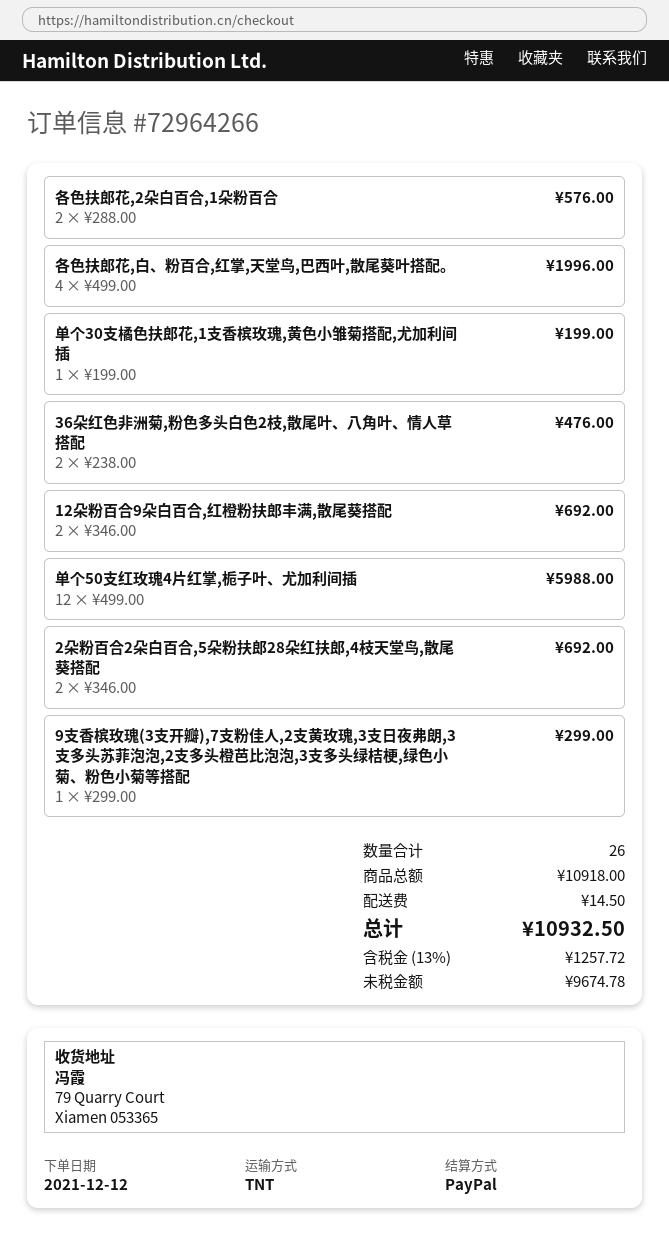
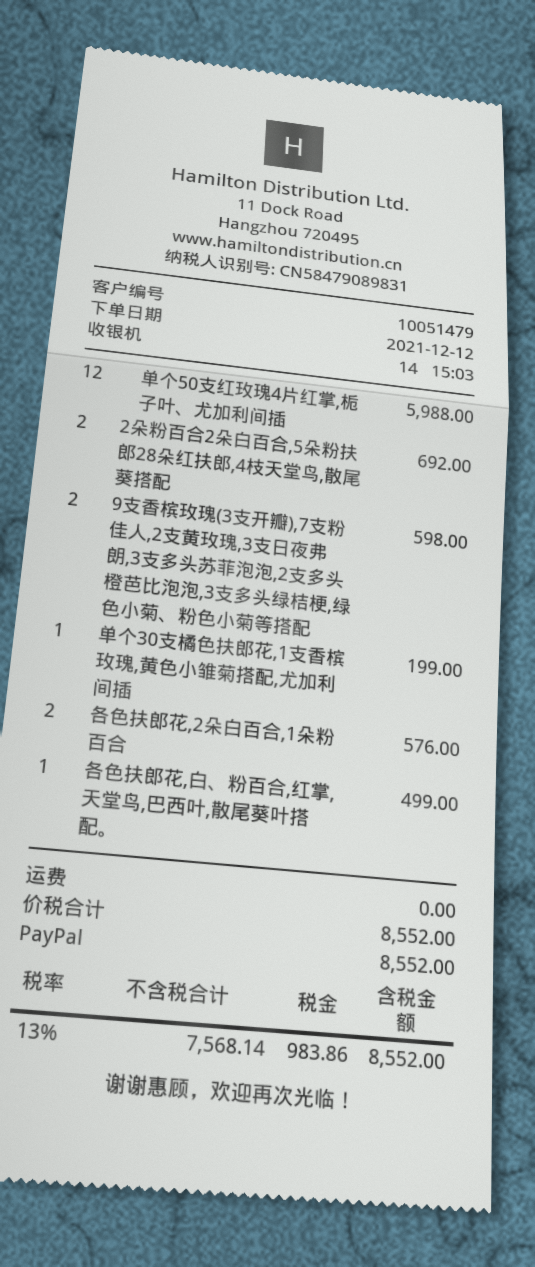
各色扶郎花,白、粉百合,红掌,天堂鸟,巴西叶,散尾葵叶搭配。: 4 for 1996.00 -> 1 for 499.00
36朵红色非洲菊,粉色多头白色2枝,散尾叶、八角叶、情人草搭配: 2 for 476.00 -> none
12朵粉百合9朵白百合,红橙粉扶郎丰满,散尾葵搭配: 2 for 692.00 -> none
9支香槟玫瑰(3支开瓣),7支粉佳人,2支黄玫瑰,3支日夜弗朗,3支多头苏菲泡泡,2支多头橙芭比泡泡,3支多头绿桔梗,绿色小菊、粉色小菊等搭配: 1 for 299.00 -> 2 for 598.00
shipping: 14.50 -> 0.00
net: 9674.78 -> 7568.14
tax: 13% = 1257.72 -> 13% = 983.86
total: 10932.50 -> 8552.00

